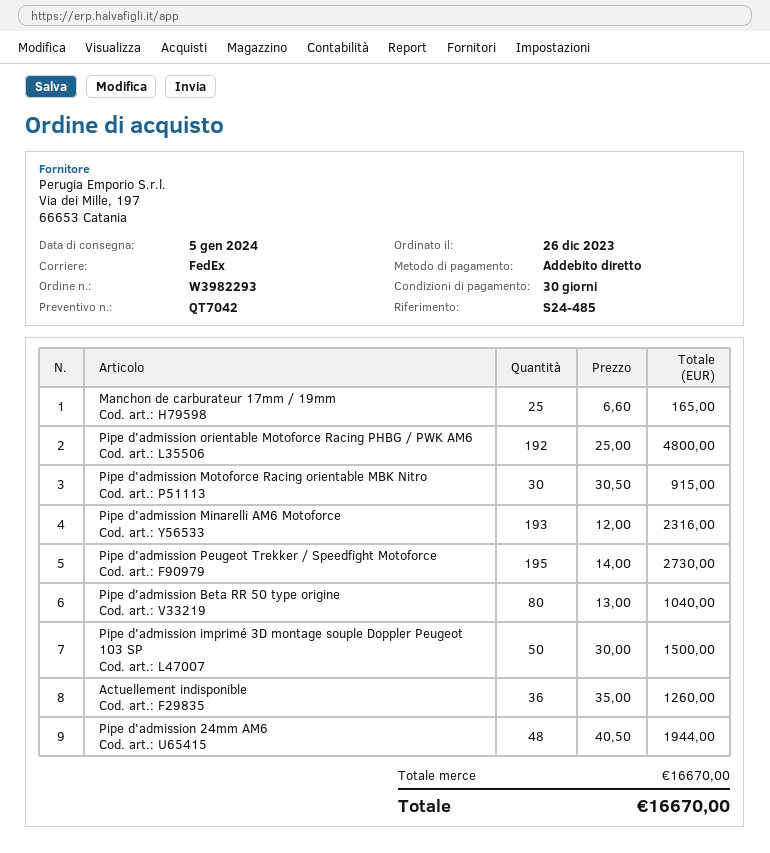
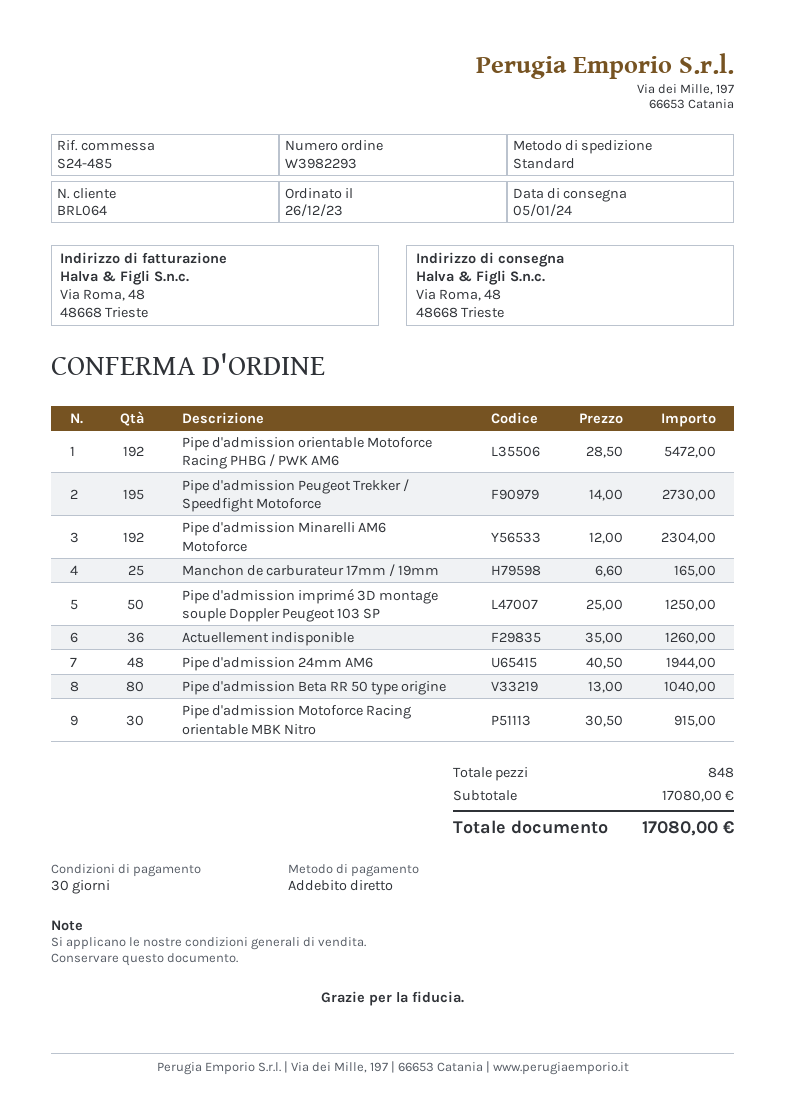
shipping method: FedEx -> standard
Pipe d'admission orientable Motoforce Racing PHBG / PWK AM6: 192 x 25.00 = 4800.00 -> 192 x 28.50 = 5472.00
Pipe d'admission Minarelli AM6 Motoforce: 193 x 12.00 = 2316.00 -> 192 x 12.00 = 2304.00
Pipe d'admission imprimé 3D montage souple Doppler Peugeot 103 SP: 50 x 30.00 = 1500.00 -> 50 x 25.00 = 1250.00
subtotal: 16670.00 -> 17080.00
total: 16670.00 -> 17080.00

